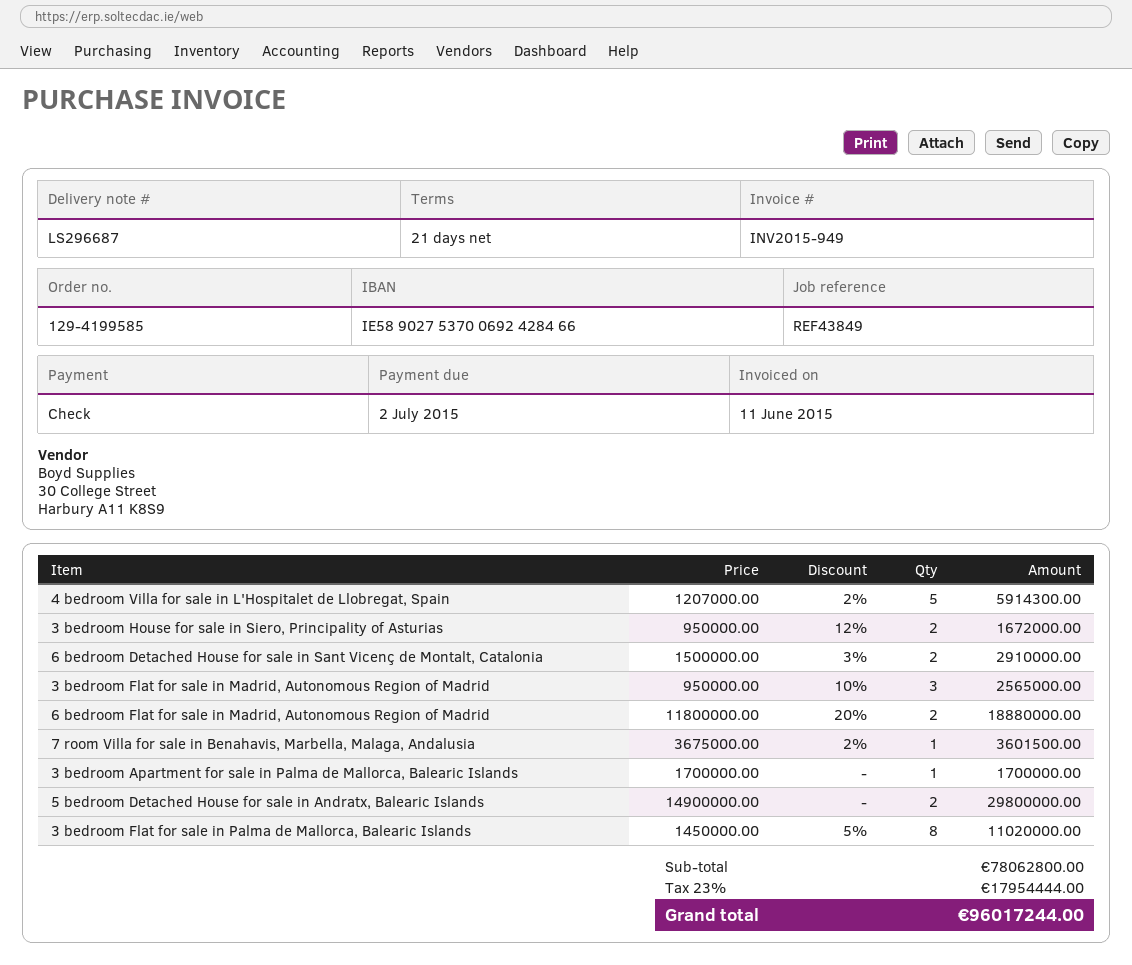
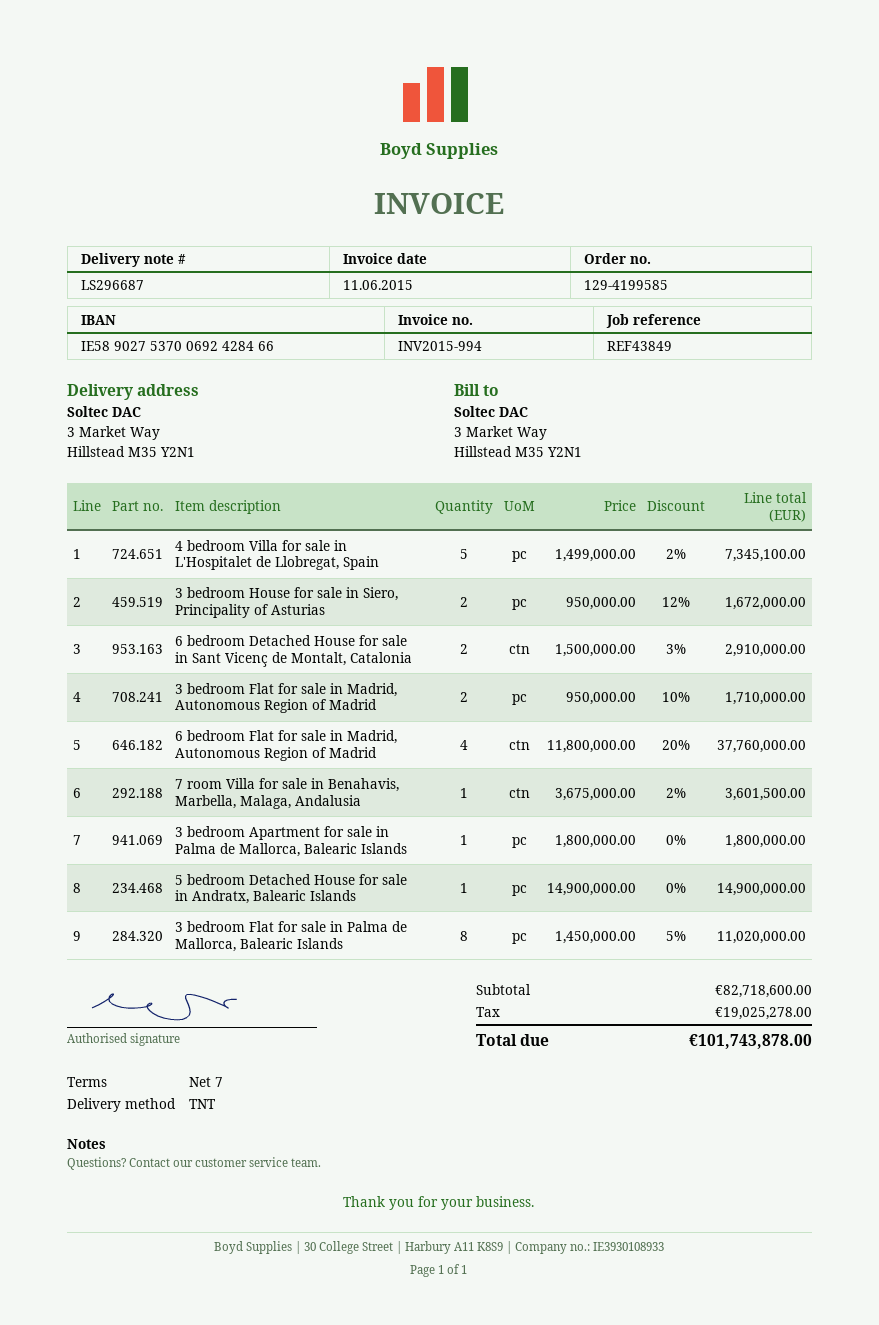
invoice number: INV2015-949 -> INV2015-994
payment terms: 21 days -> 7 days
4 bedroom Villa for sale in L'Hospitalet de Llobregat, Spain: 5 x 1207000.00 - 2% = 5914300.00 -> 5 x 1499000.00 - 2% = 7345100.00
3 bedroom Flat for sale in Madrid, Autonomous Region of Madrid: 3 x 950000.00 - 10% = 2565000.00 -> 2 x 950000.00 - 10% = 1710000.00
6 bedroom Flat for sale in Madrid, Autonomous Region of Madrid: 2 x 11800000.00 - 20% = 18880000.00 -> 4 x 11800000.00 - 20% = 37760000.00
3 bedroom Apartment for sale in Palma de Mallorca, Balearic Islands: 1 x 1700000.00 = 1700000.00 -> 1 x 1800000.00 = 1800000.00
5 bedroom Detached House for sale in Andratx, Balearic Islands: 2 x 14900000.00 = 29800000.00 -> 1 x 14900000.00 = 14900000.00
subtotal: 78062800.00 -> 82718600.00
tax: 17954444.00 -> 19025278.00
total: 96017244.00 -> 101743878.00

